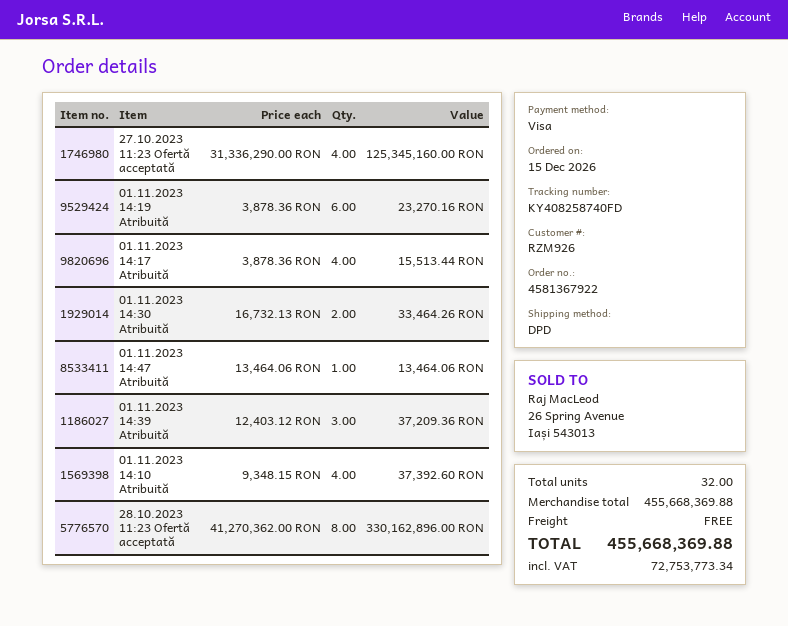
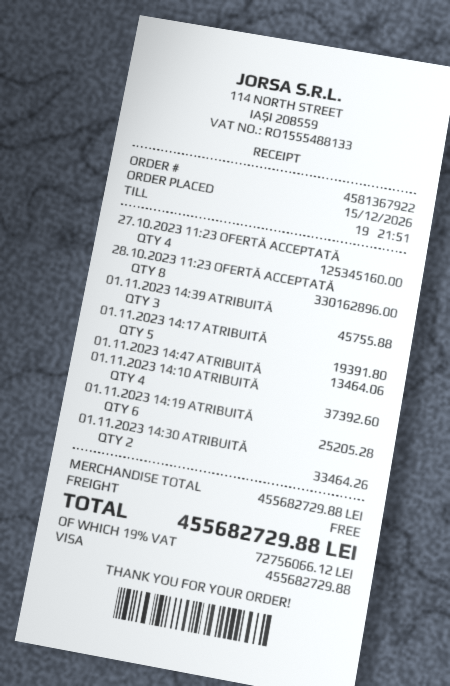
01.11.2023 14:19 Atribuită: 6 for 23270.16 -> 6 for 25205.28
01.11.2023 14:17 Atribuită: 4 for 15513.44 -> 5 for 19391.80
01.11.2023 14:39 Atribuită: 3 for 37209.36 -> 3 for 45755.88
subtotal: 455668369.88 -> 455682729.88
tax: 72753773.34 -> 72756066.12
total: 455668369.88 -> 455682729.88

